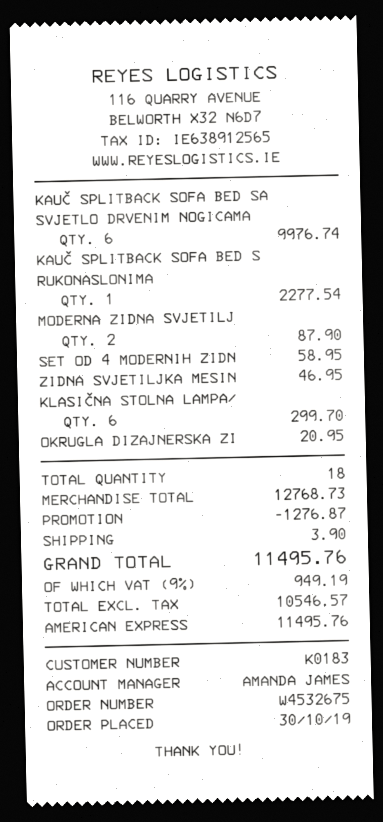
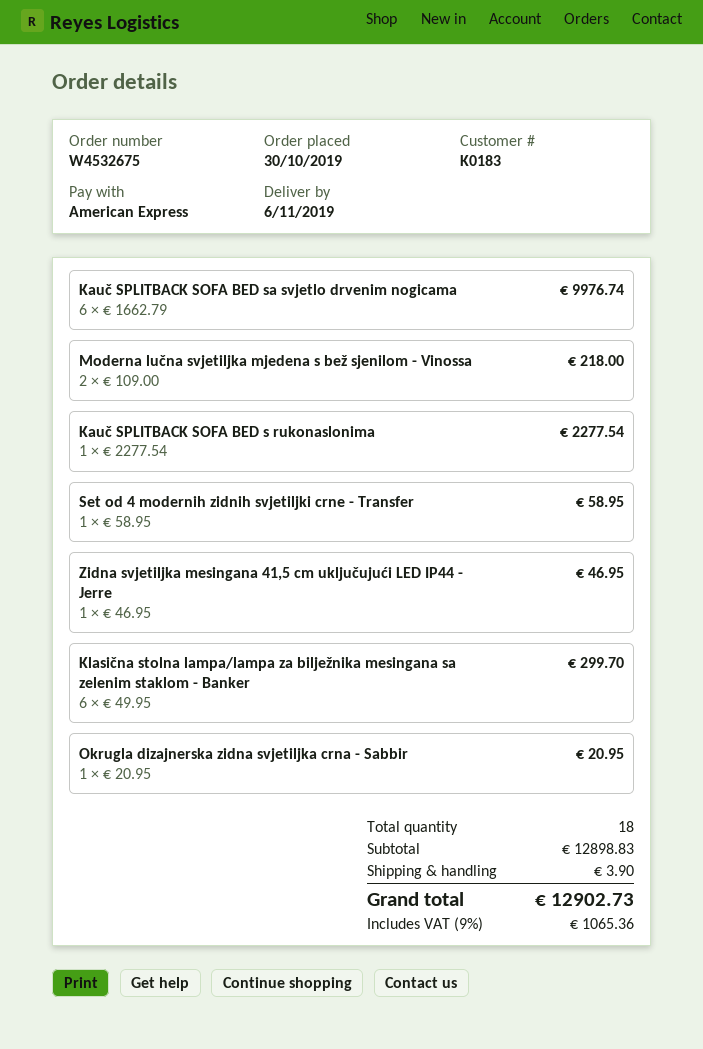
MODERNA ZIDNA SVJETILJ: 2 for 87.90 -> none
Moderna lučna svjetiljka mjedena s bež sjenilom - Vinossa: none -> 2 for 218.00
subtotal: 12768.73 -> 12898.83
discount: 1276.87 -> none
tax: 9% = 949.19 -> 9% = 1065.36
total: 11495.76 -> 12902.73

